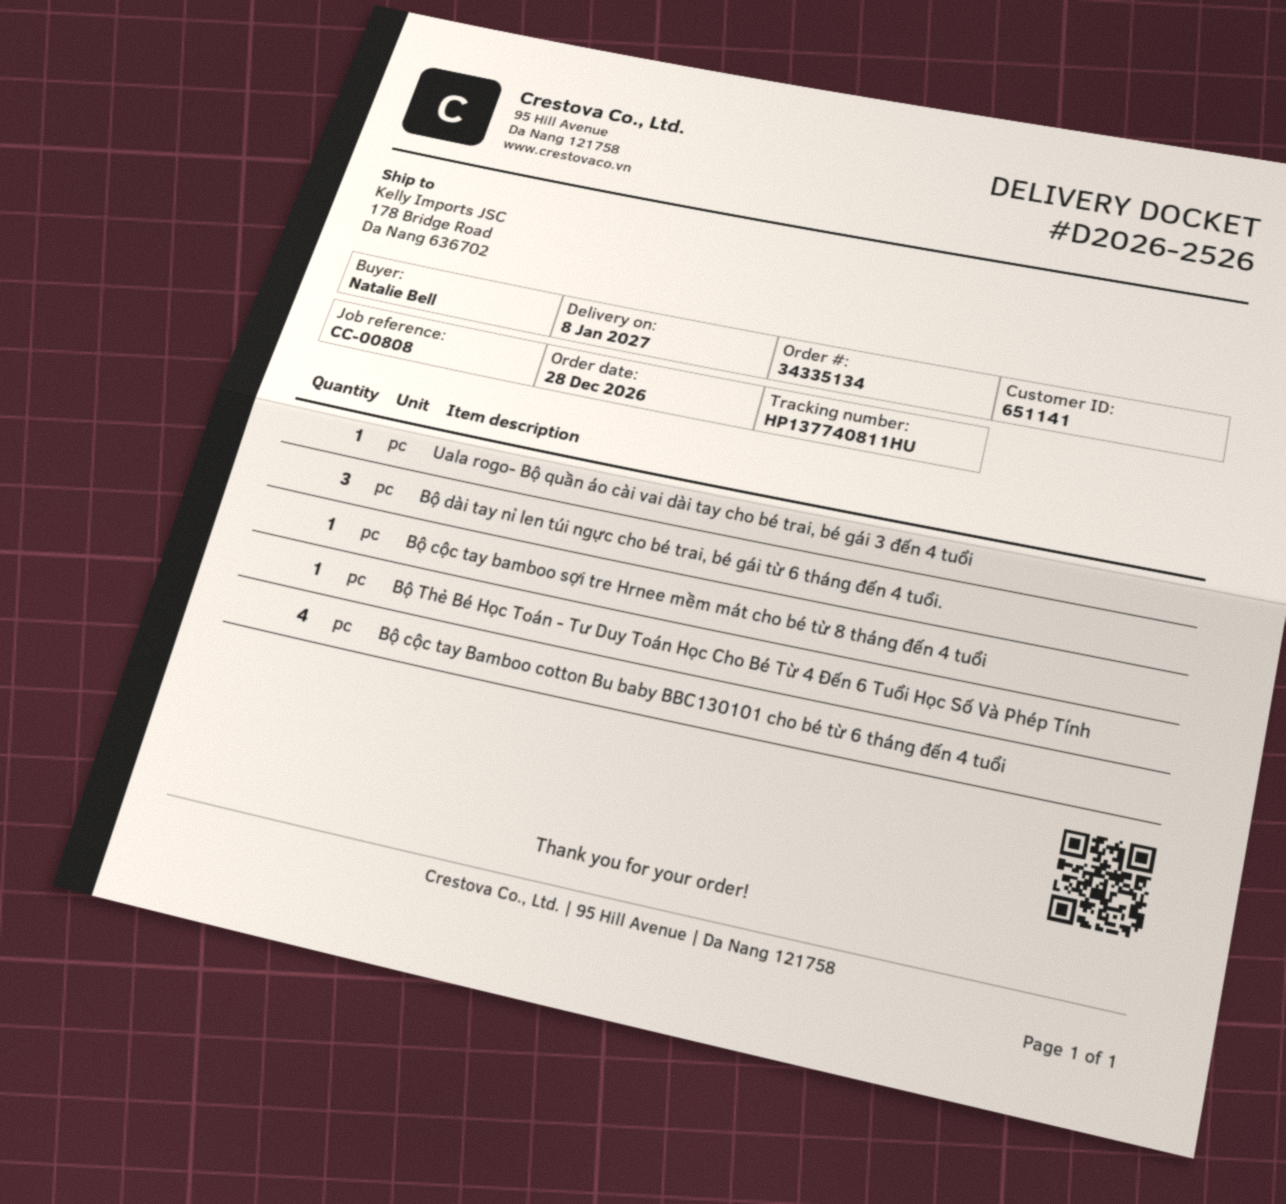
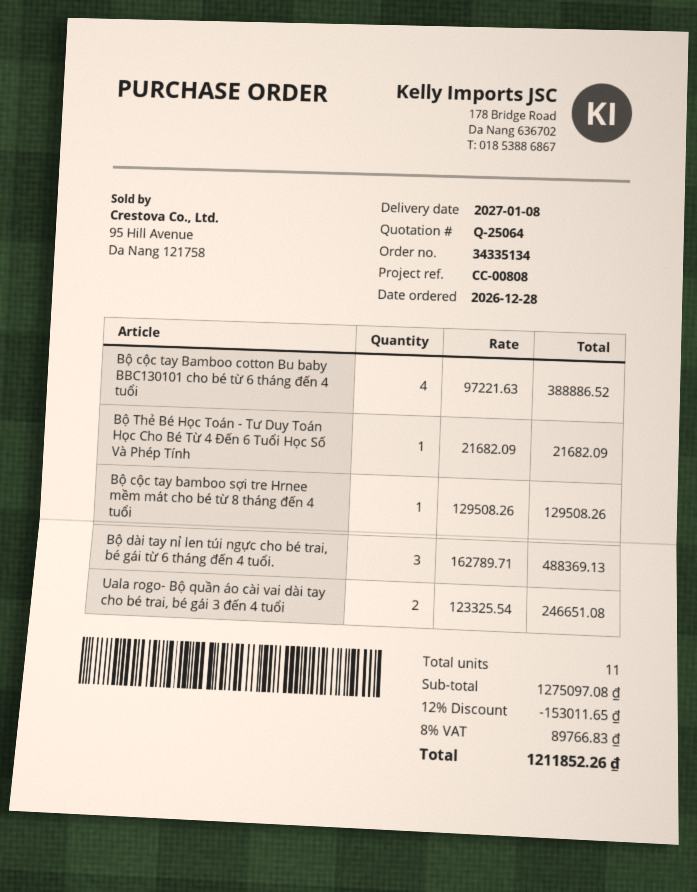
Uala rogo- Bộ quần áo cài vai dài tay cho bé trai, bé gái 3 đến 4 tuổi: 1 -> 2

